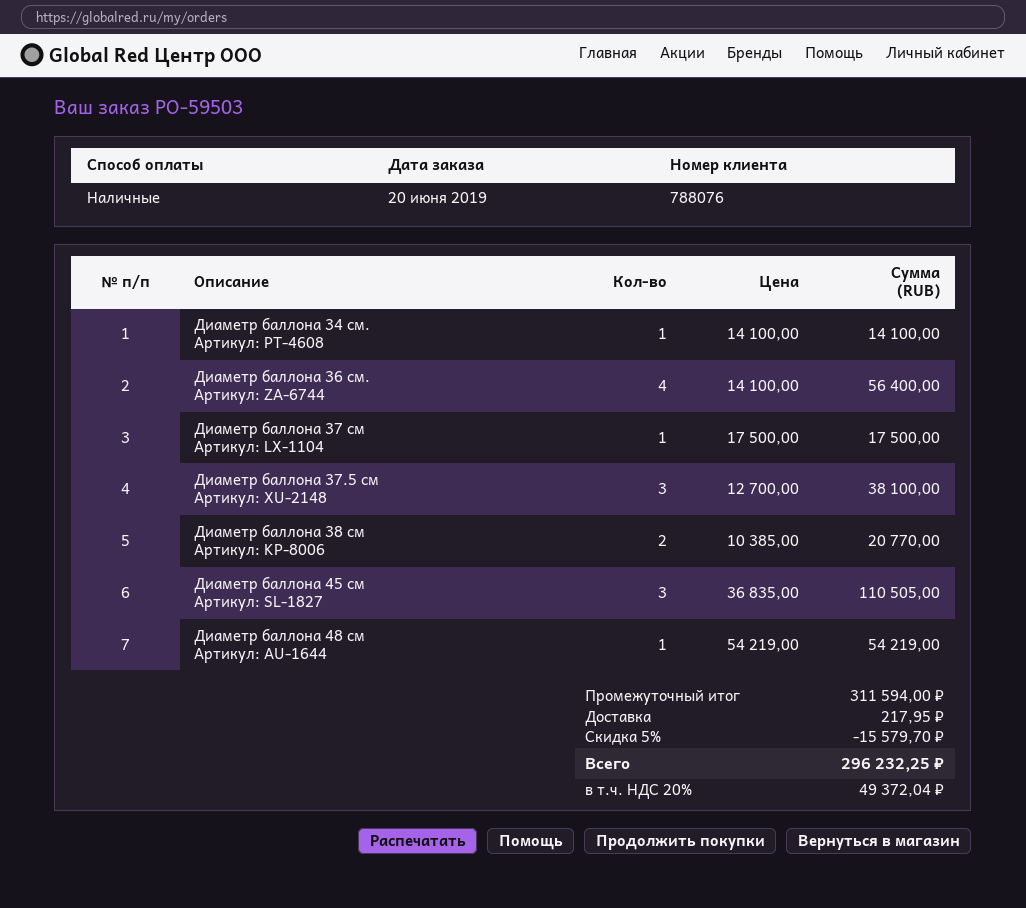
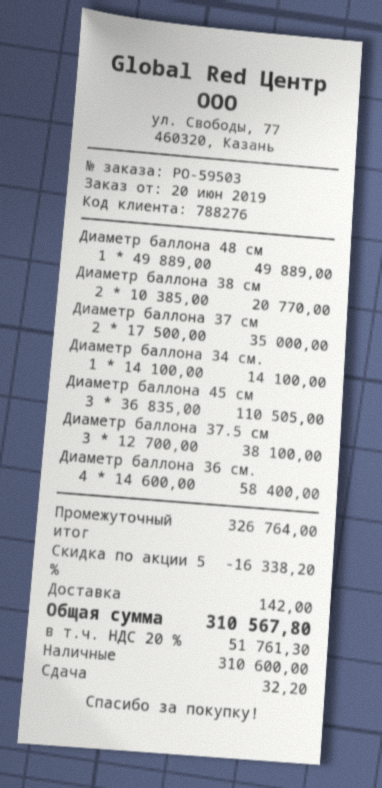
customer number: 788076 -> 788276
Диаметр баллона 36 см.: 4 x 14100.00 = 56400.00 -> 4 x 14600.00 = 58400.00
Диаметр баллона 37 см: 1 x 17500.00 = 17500.00 -> 2 x 17500.00 = 35000.00
Диаметр баллона 48 см: 1 x 54219.00 = 54219.00 -> 1 x 49889.00 = 49889.00
subtotal: 311594.00 -> 326764.00
discount: 5% = 15579.70 -> 5% = 16338.20
shipping: 217.95 -> 142.00
tax: 20% = 49372.04 -> 20% = 51761.30
total: 296232.25 -> 310567.80

